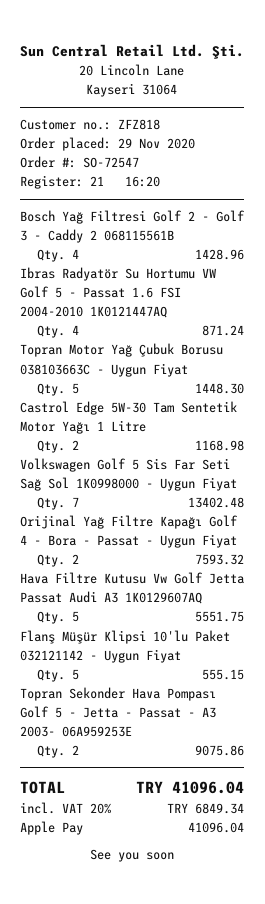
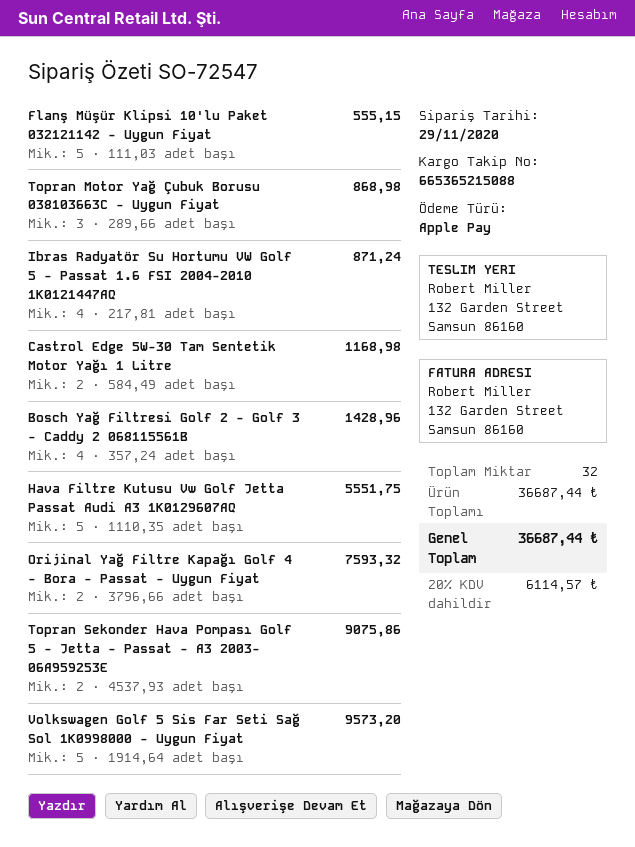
Topran Motor Yağ Çubuk Borusu 038103663C - Uygun Fiyat: 5 for 1448.30 -> 3 for 868.98
Volkswagen Golf 5 Sis Far Seti Sağ Sol 1K0998000 - Uygun Fiyat: 7 for 13402.48 -> 5 for 9573.20
tax: 20% = 6849.34 -> 20% = 6114.57
total: 41096.04 -> 36687.44

